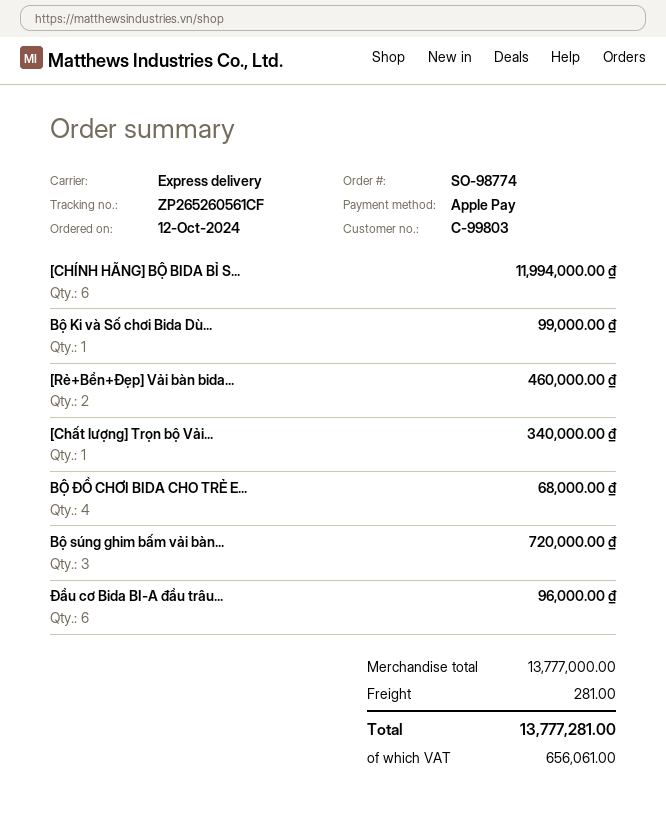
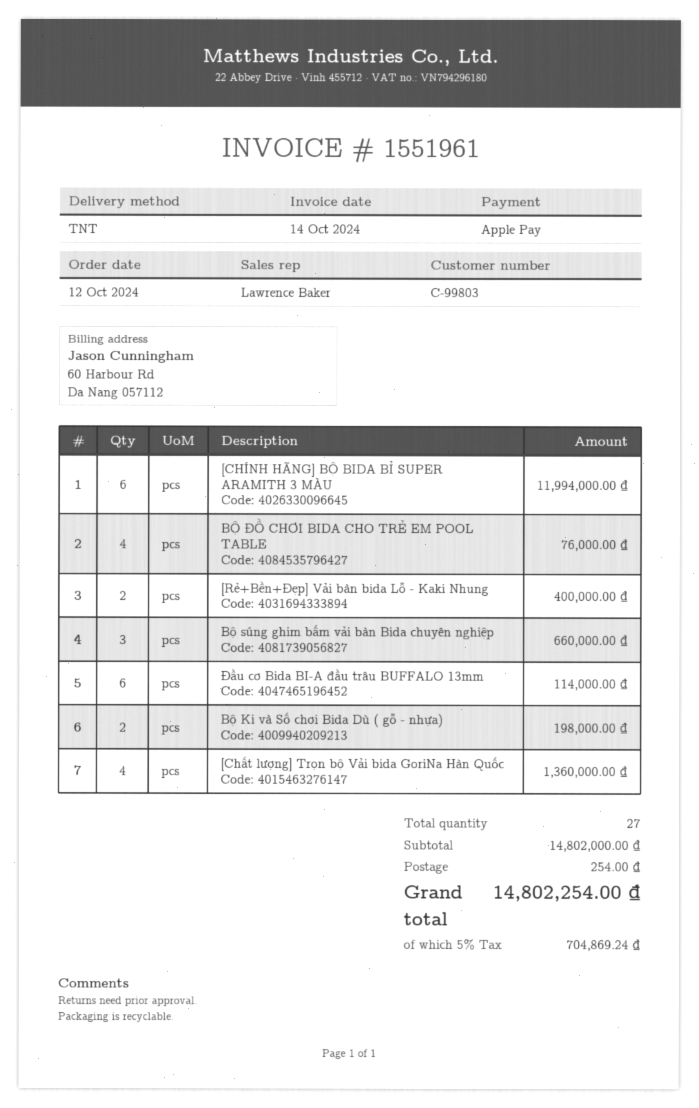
shipping method: express -> TNT
Bộ Ki và Số chơi Bida Dù...: 1 for 99000.00 -> 2 for 198000.00
[Rẻ+Bền+Đẹp] Vải bàn bida...: 2 for 460000.00 -> 2 for 400000.00
[Chất lượng] Trọn bộ Vải...: 1 for 340000.00 -> 4 for 1360000.00
BỘ ĐỒ CHƠI BIDA CHO TRẺ E...: 4 for 68000.00 -> 4 for 76000.00
Bộ súng ghim bấm vải bàn...: 3 for 720000.00 -> 3 for 660000.00
Đầu cơ Bida BI-A đầu trâu...: 6 for 96000.00 -> 6 for 114000.00
subtotal: 13777000.00 -> 14802000.00
shipping: 281.00 -> 254.00
tax: 656061.00 -> 704869.24
total: 13777281.00 -> 14802254.00

